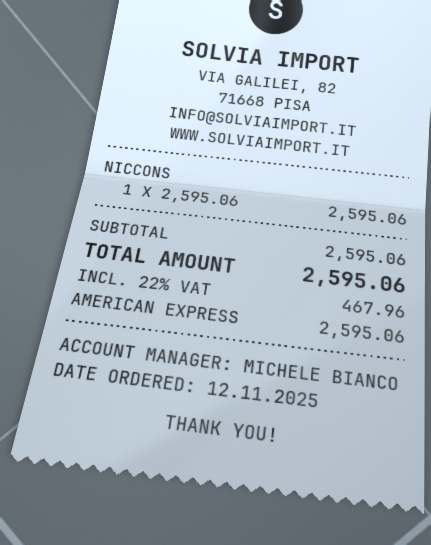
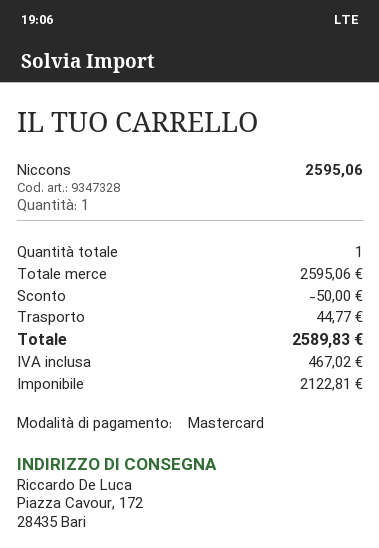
payment method: American Express -> Mastercard
discount: none -> 50.00
shipping: none -> 44.77
tax: 467.96 -> 467.02
total: 2595.06 -> 2589.83

